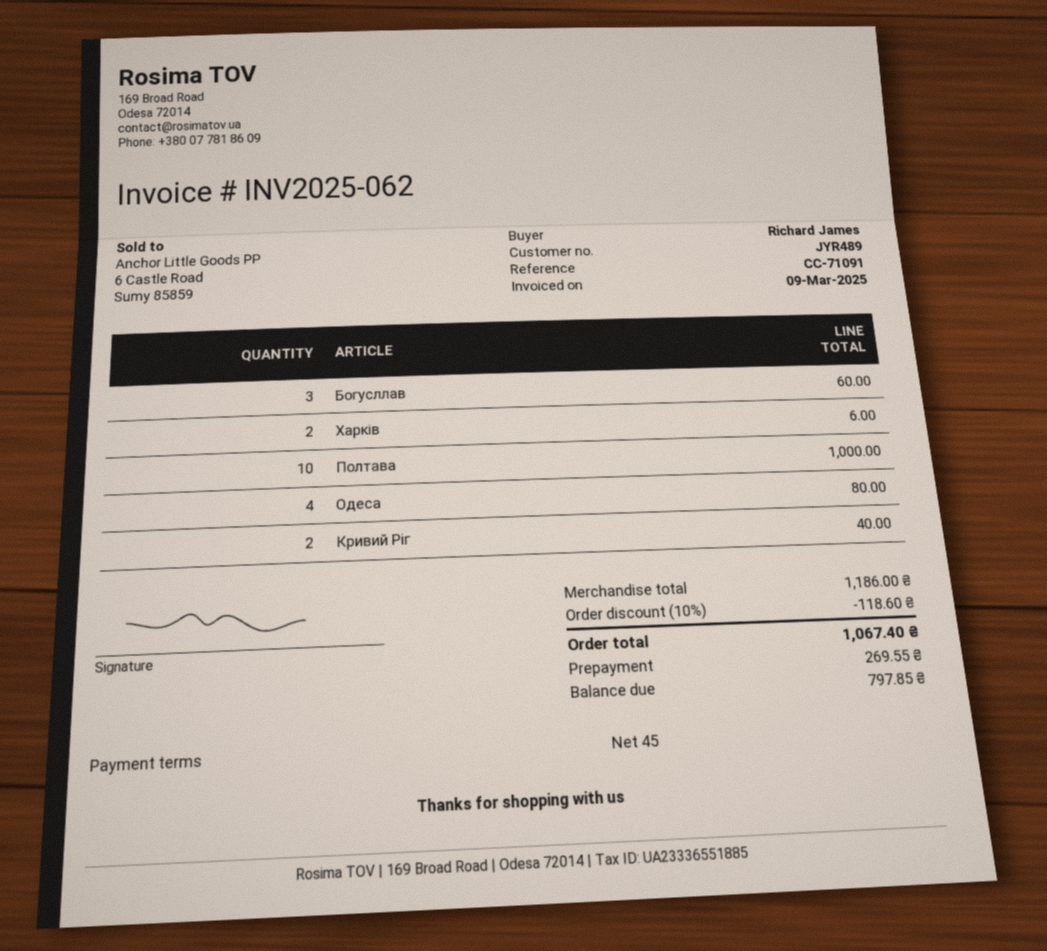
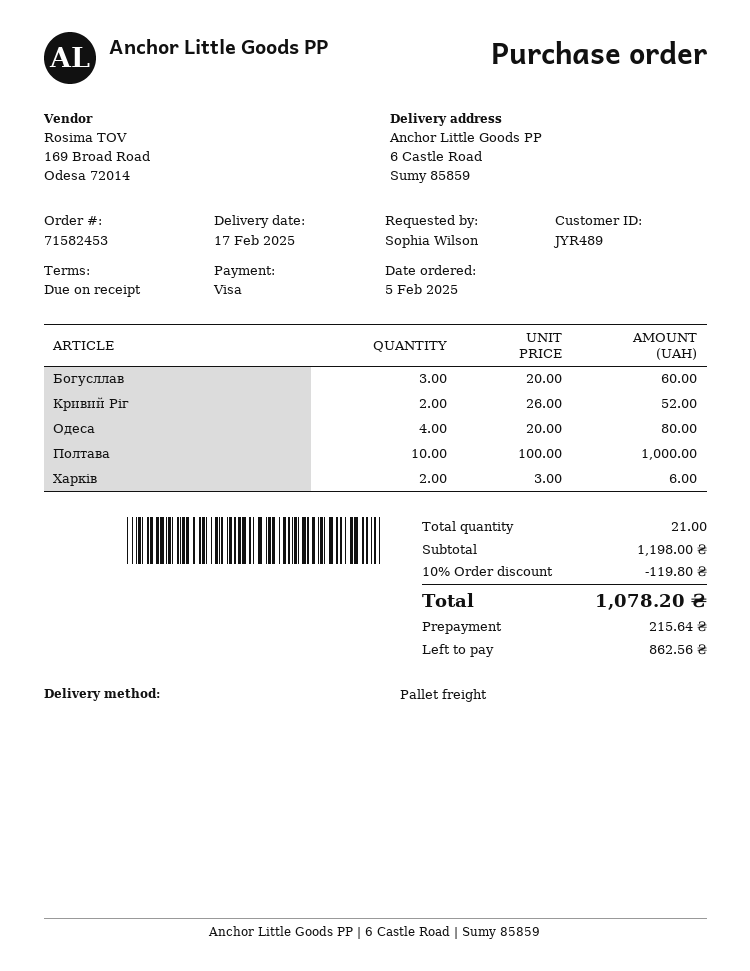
payment terms: 45 days -> on receipt
ordered by: Richard James -> Sophia Wilson
Кривий Ріг: 2 for 40.00 -> 2 for 52.00
subtotal: 1186.00 -> 1198.00
discount: 10% = 118.60 -> 10% = 119.80
total: 1067.40 -> 1078.20
deposit: 269.55 -> 215.64
balance: 797.85 -> 862.56

